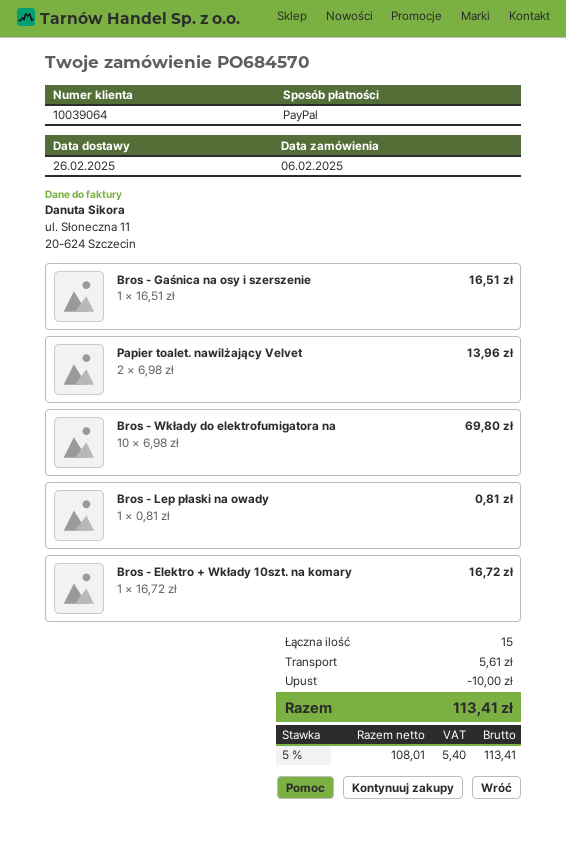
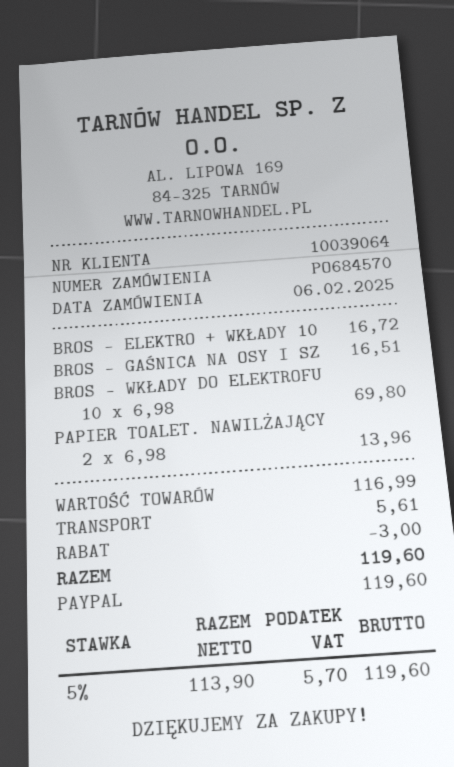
Bros - Lep płaski na owady: 1 x 0.81 = 0.81 -> none
discount: 10.00 -> 3.00
net: 108.01 -> 113.90
tax: 5% = 5.40 -> 5% = 5.70
total: 113.41 -> 119.60

